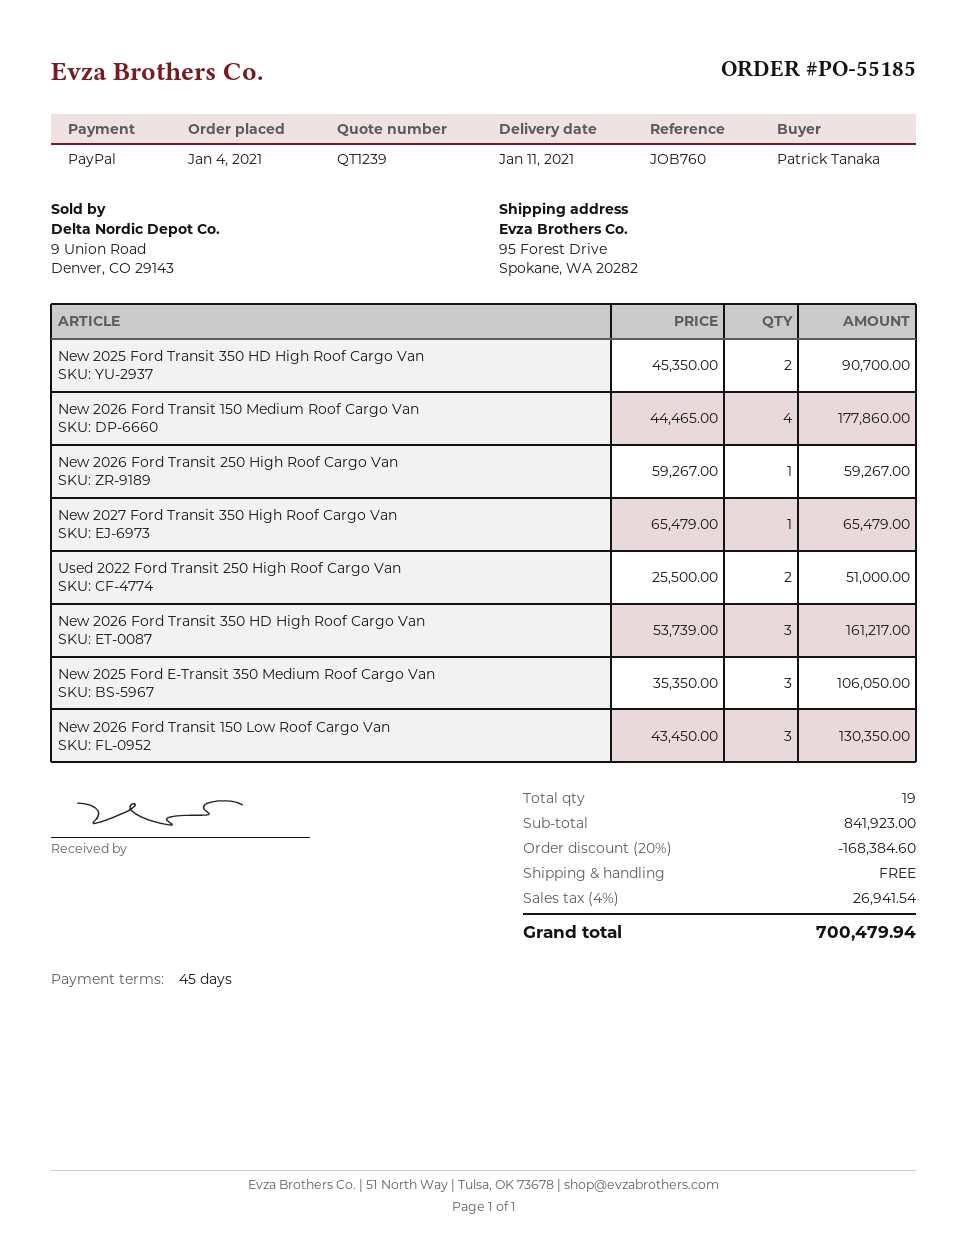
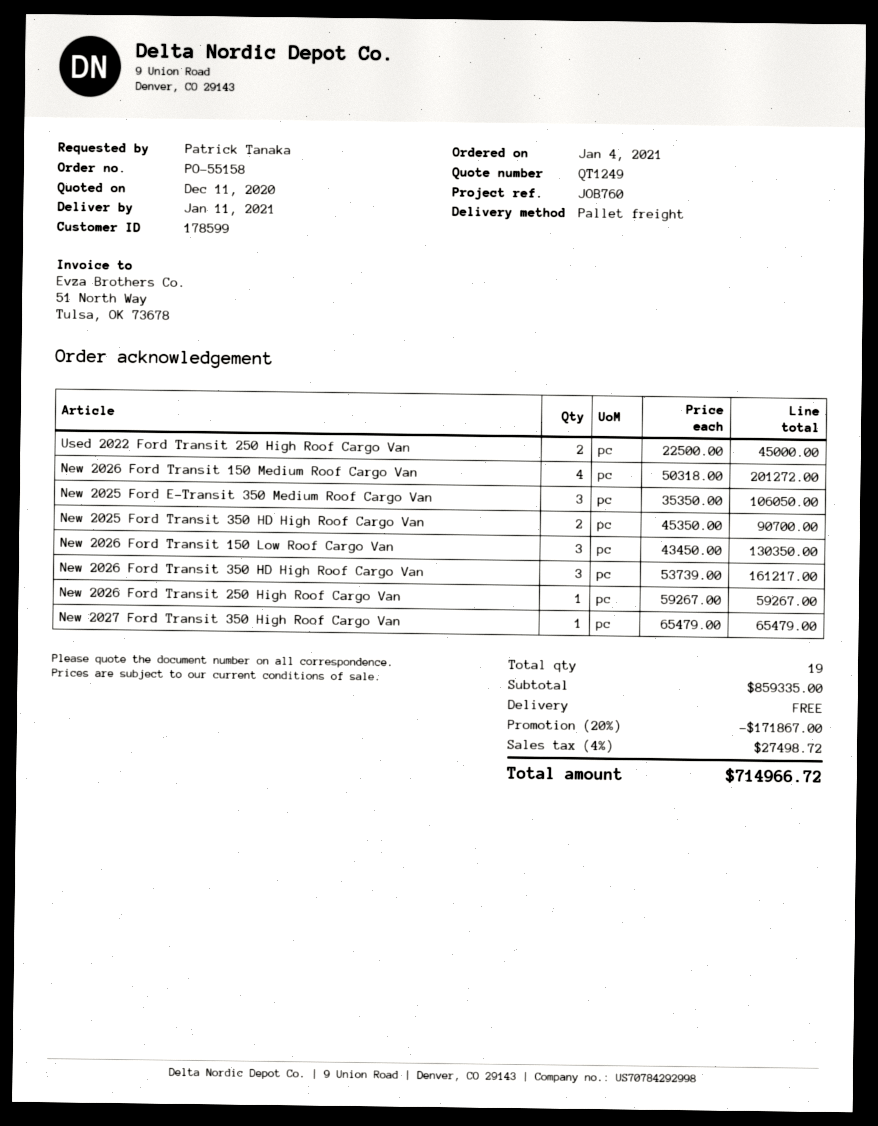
quote number: QT1239 -> QT1249
order number: PO-55185 -> PO-55158
New 2026 Ford Transit 150 Medium Roof Cargo Van: 4 x 44465.00 = 177860.00 -> 4 x 50318.00 = 201272.00
Used 2022 Ford Transit 250 High Roof Cargo Van: 2 x 25500.00 = 51000.00 -> 2 x 22500.00 = 45000.00
subtotal: 841923.00 -> 859335.00
discount: 20% = 168384.60 -> 20% = 171867.00
tax: 4% = 26941.54 -> 4% = 27498.72
total: 700479.94 -> 714966.72

